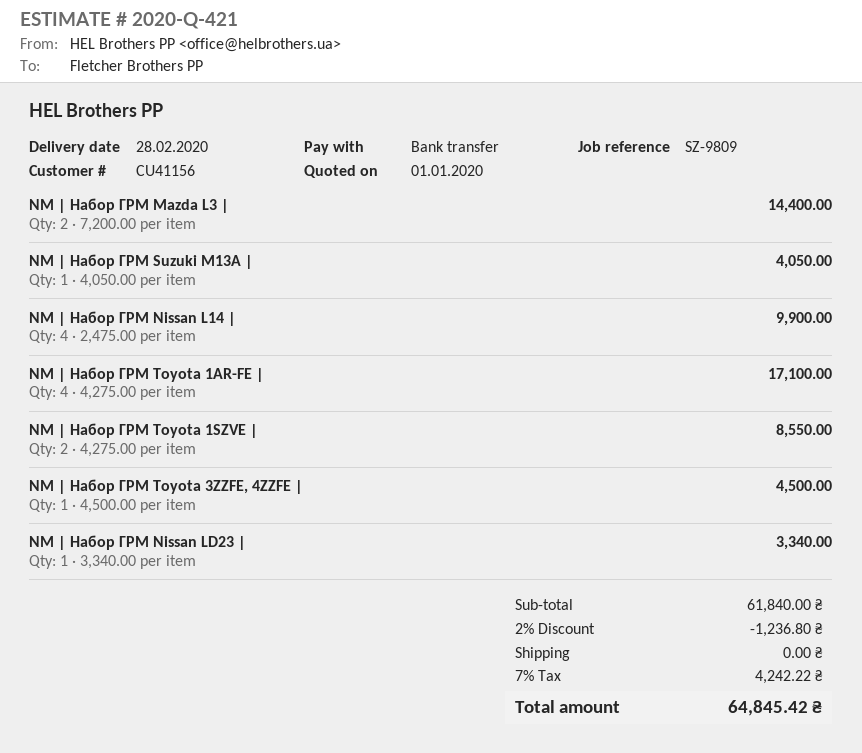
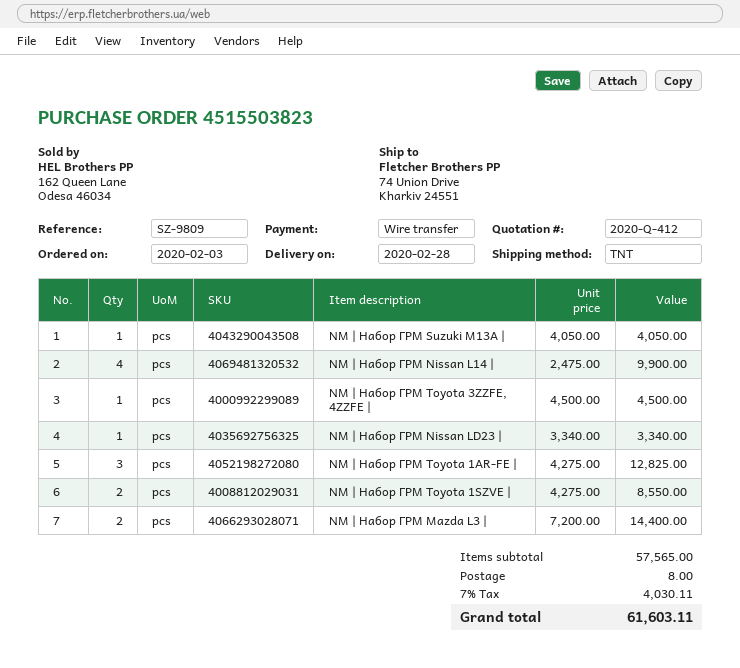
quote number: 2020-Q-421 -> 2020-Q-412
NM | Набор ГРМ Toyota 1AR-FE |: 4 x 4275.00 = 17100.00 -> 3 x 4275.00 = 12825.00
subtotal: 61840.00 -> 57565.00
discount: 2% = 1236.80 -> none
shipping: 0.00 -> 8.00
tax: 7% = 4242.22 -> 7% = 4030.11
total: 64845.42 -> 61603.11

